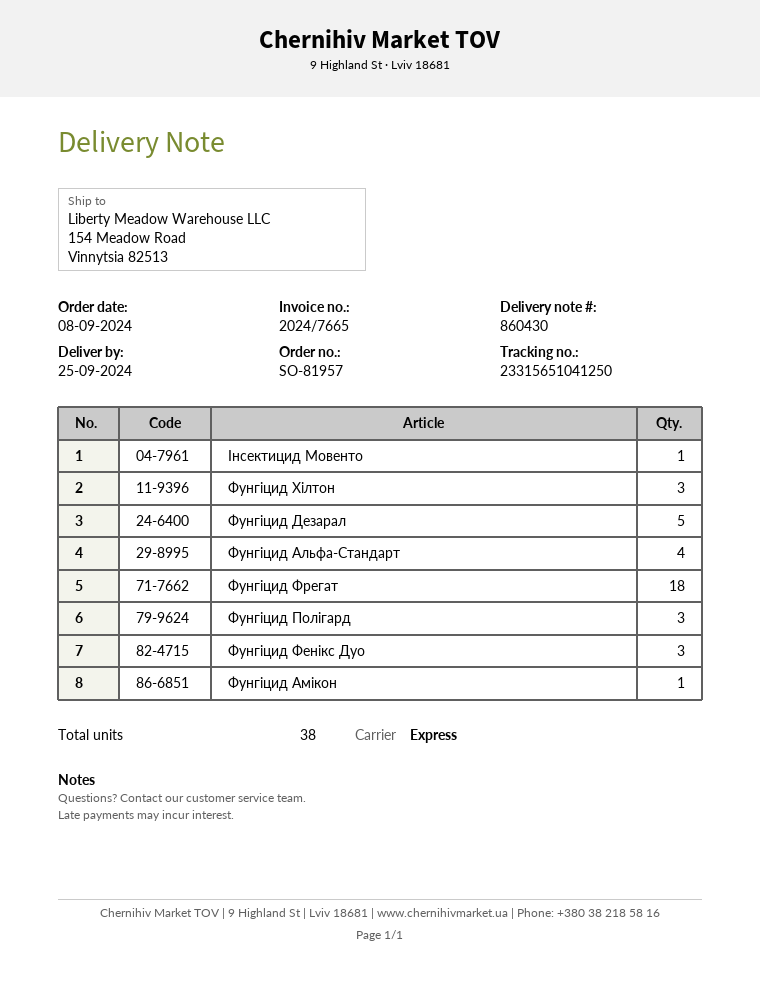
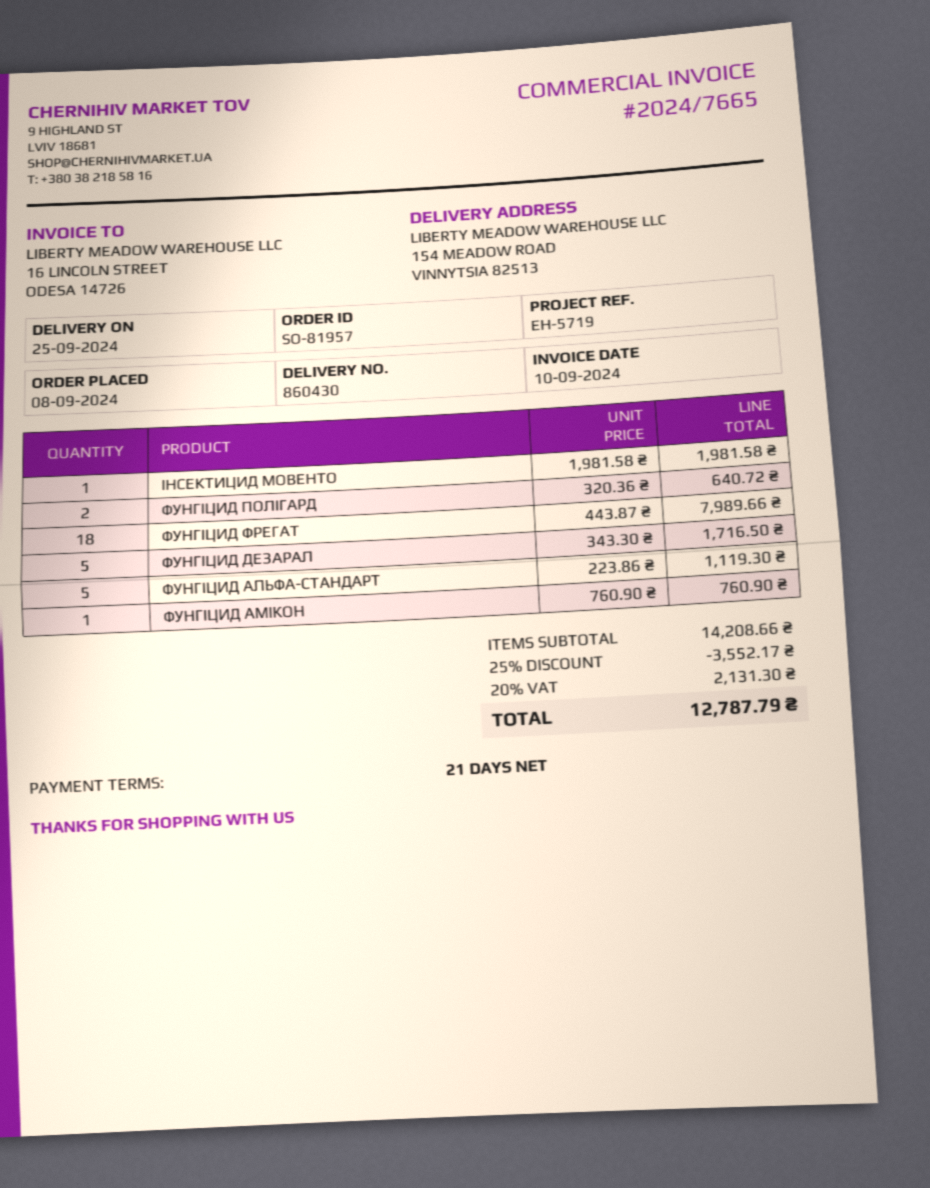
Фунгіцид Хілтон: 3 -> none
Фунгіцид Альфа-Стандарт: 4 -> 5
Фунгіцид Полігард: 3 -> 2
Фунгіцид Фенікс Дуо: 3 -> none

